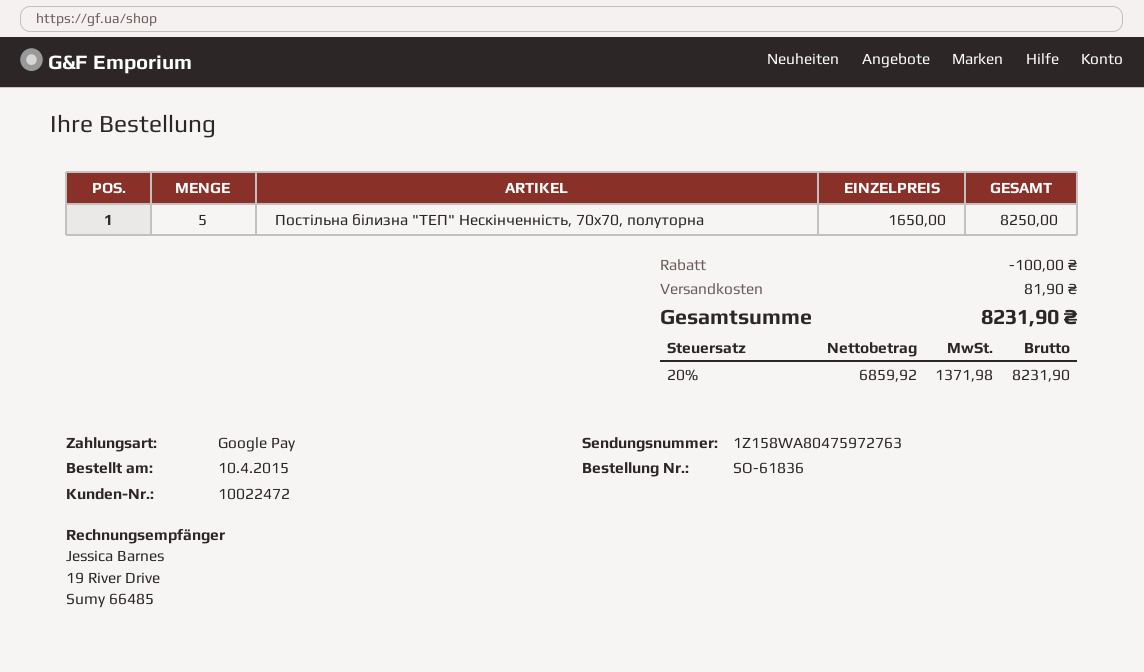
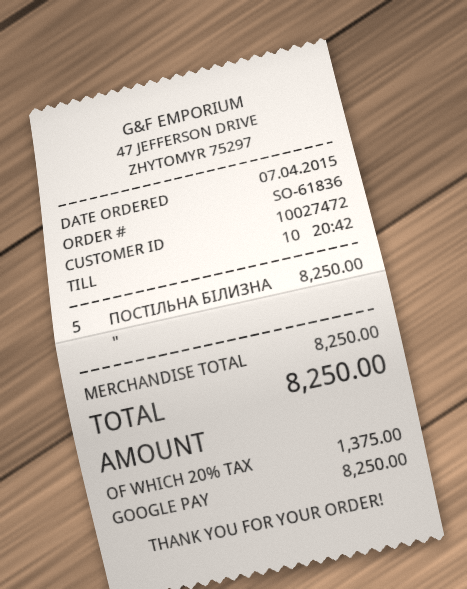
order date: 2015-04-10 -> 2015-04-07
customer number: 10022472 -> 10027472
discount: 100.00 -> none
shipping: 81.90 -> none
tax: 20% = 1371.98 -> 20% = 1375.00
total: 8231.90 -> 8250.00

